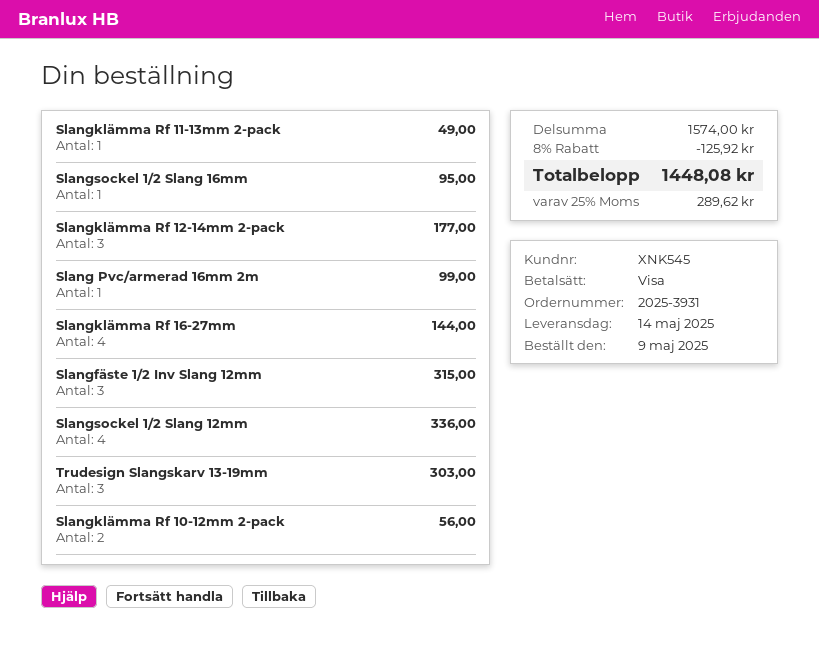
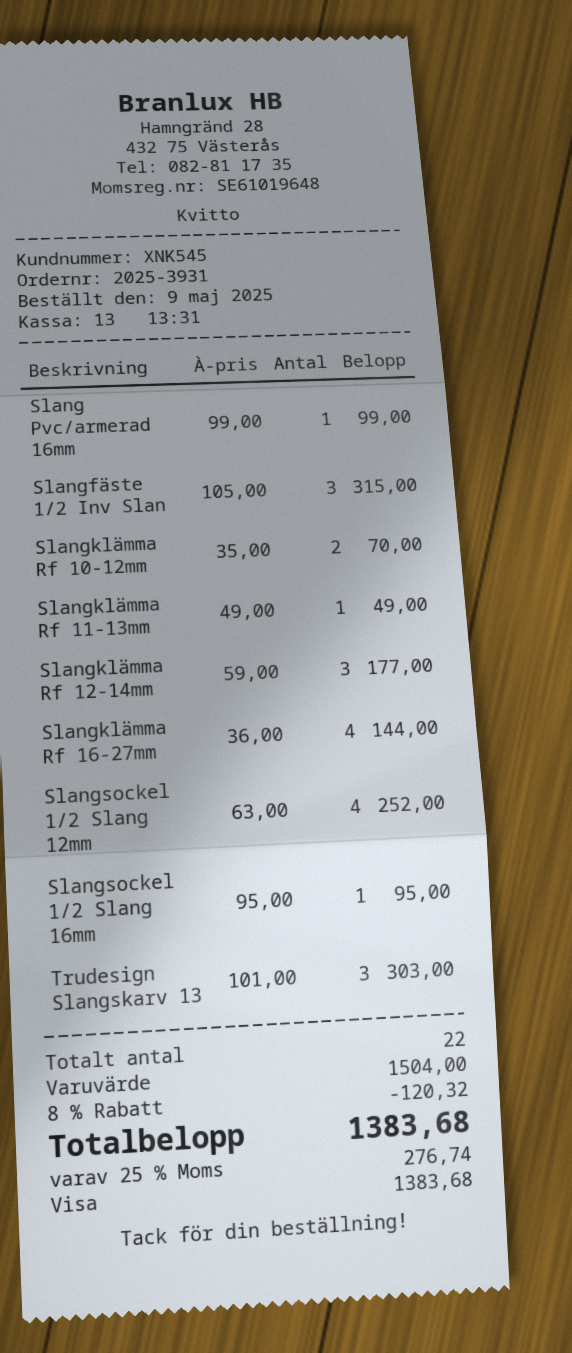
Slangsockel 1/2 Slang 12mm: 4 for 336.00 -> 4 for 252.00
Slangklämma Rf 10-12mm 2-pack: 2 for 56.00 -> 2 for 70.00
subtotal: 1574.00 -> 1504.00
discount: 8% = 125.92 -> 8% = 120.32
tax: 25% = 289.62 -> 25% = 276.74
total: 1448.08 -> 1383.68

